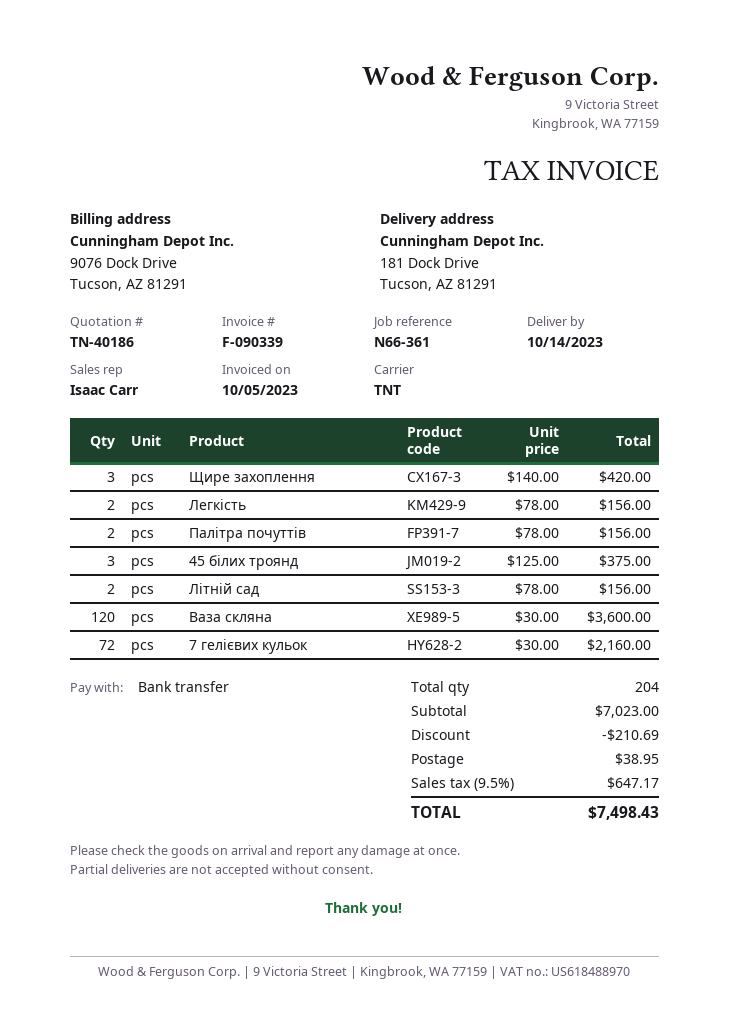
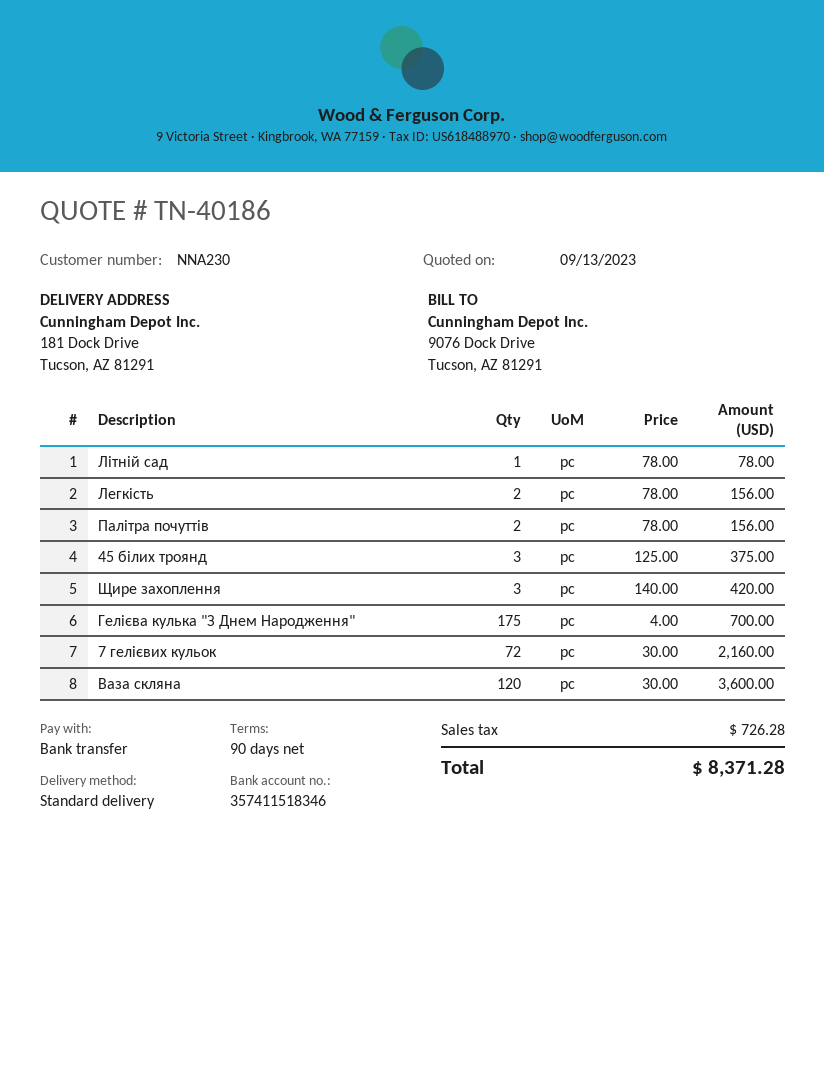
shipping method: TNT -> standard
Літній сад: 2 x 78.00 = 156.00 -> 1 x 78.00 = 78.00
Гелієва кулька "З Днем Народження": none -> 175 x 4.00 = 700.00
discount: 210.69 -> none
shipping: 38.95 -> none
tax: 647.17 -> 726.28
total: 7498.43 -> 8371.28

